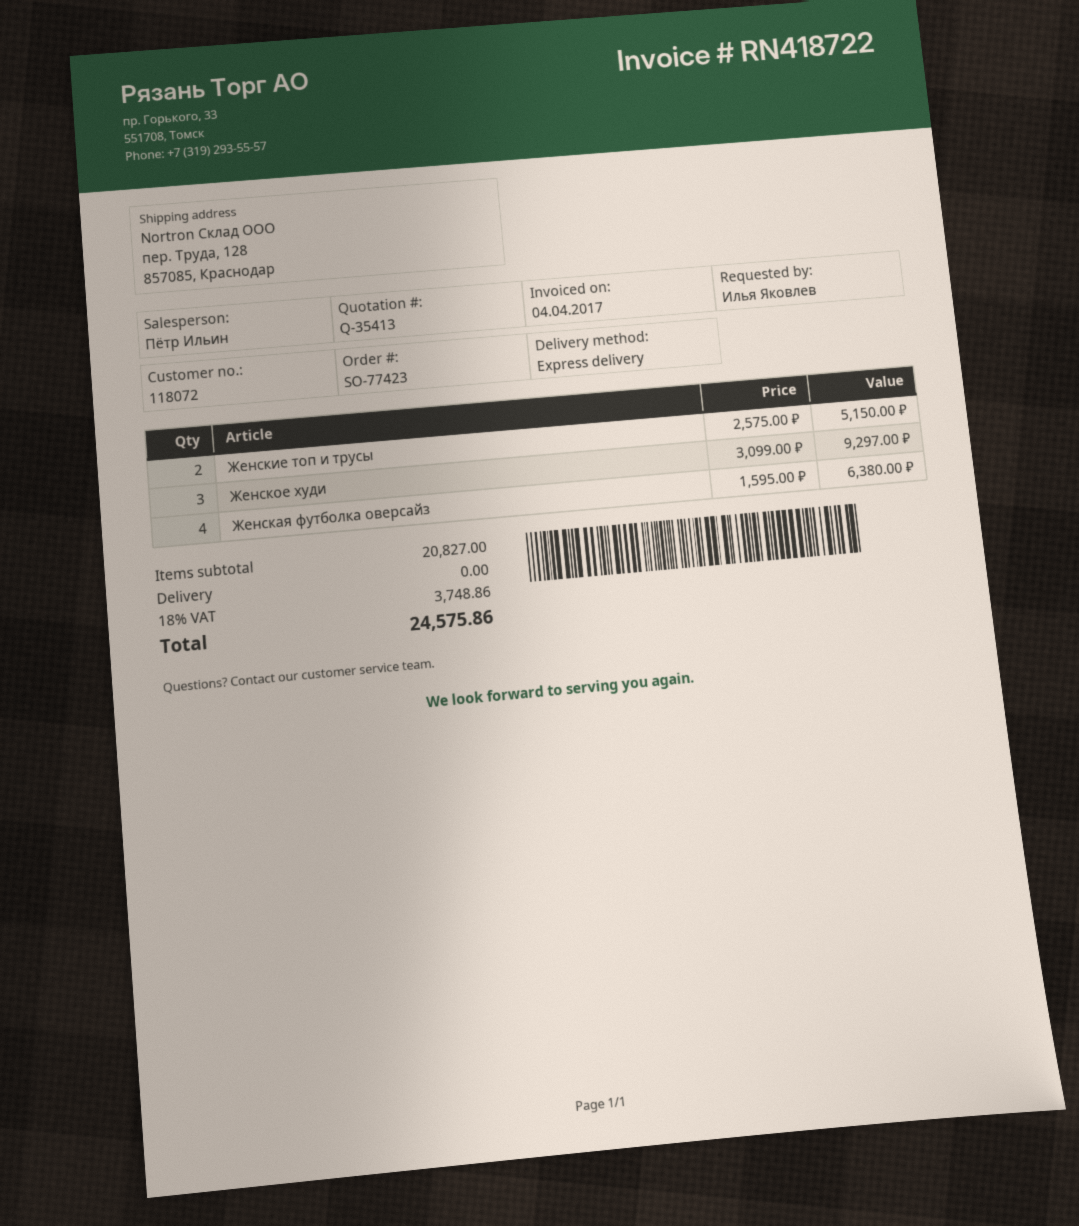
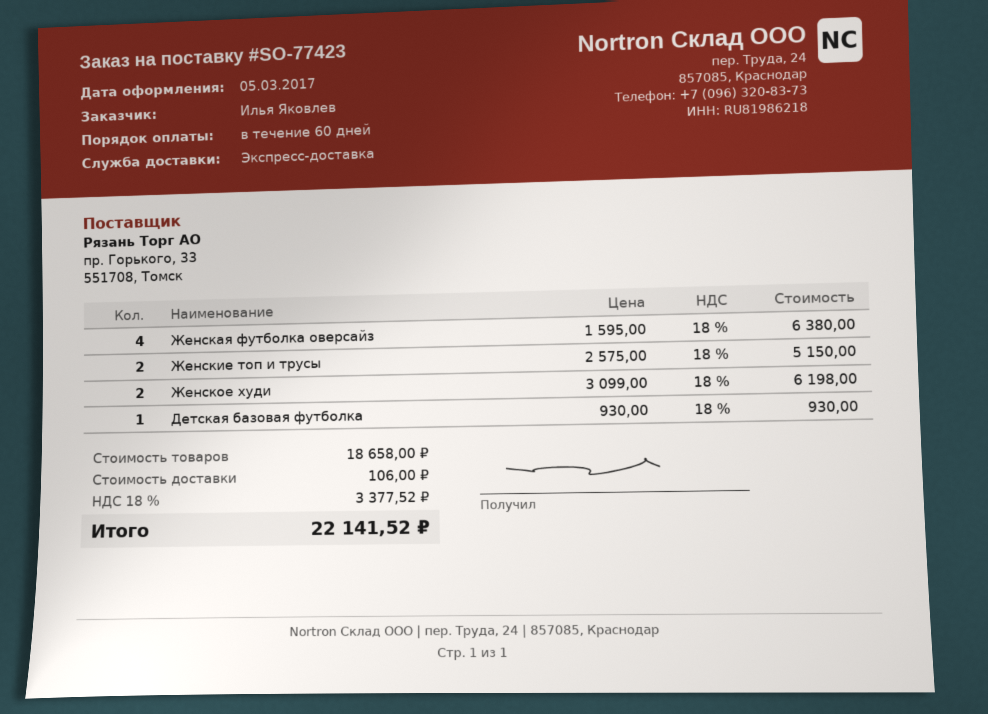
Женское худи: 3 x 3099.00 = 9297.00 -> 2 x 3099.00 = 6198.00
Детская базовая футболка: none -> 1 x 930.00 = 930.00
subtotal: 20827.00 -> 18658.00
shipping: 0.00 -> 106.00
tax: 18% = 3748.86 -> 18% = 3377.52
total: 24575.86 -> 22141.52

